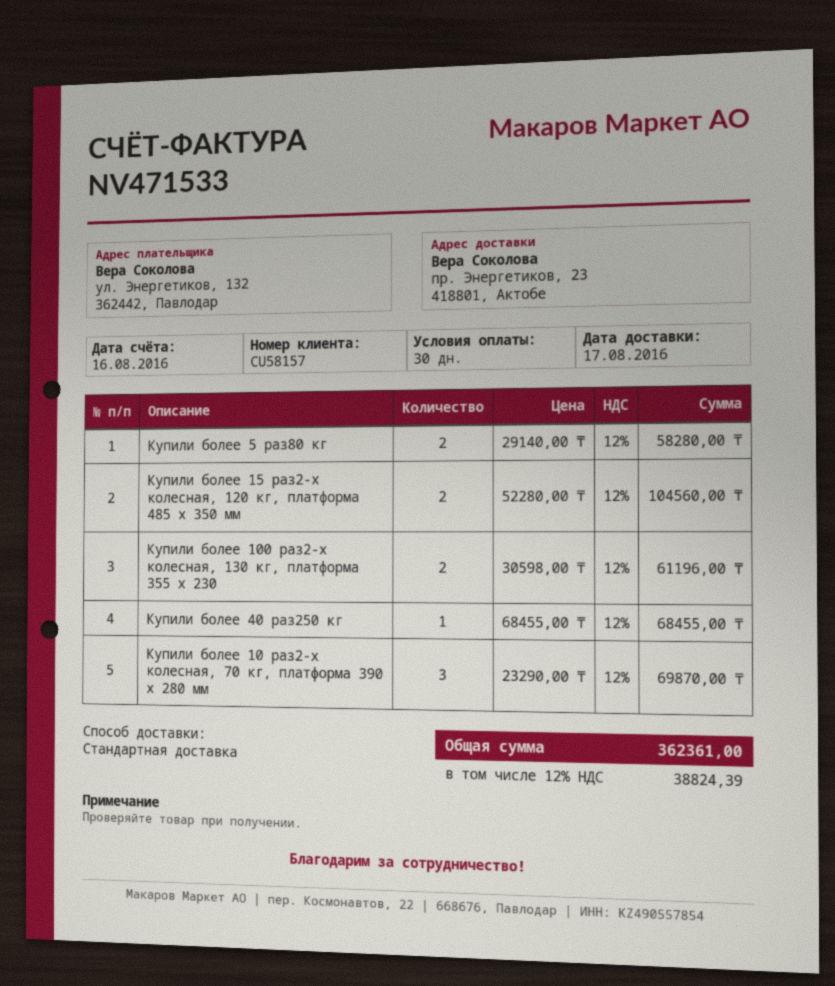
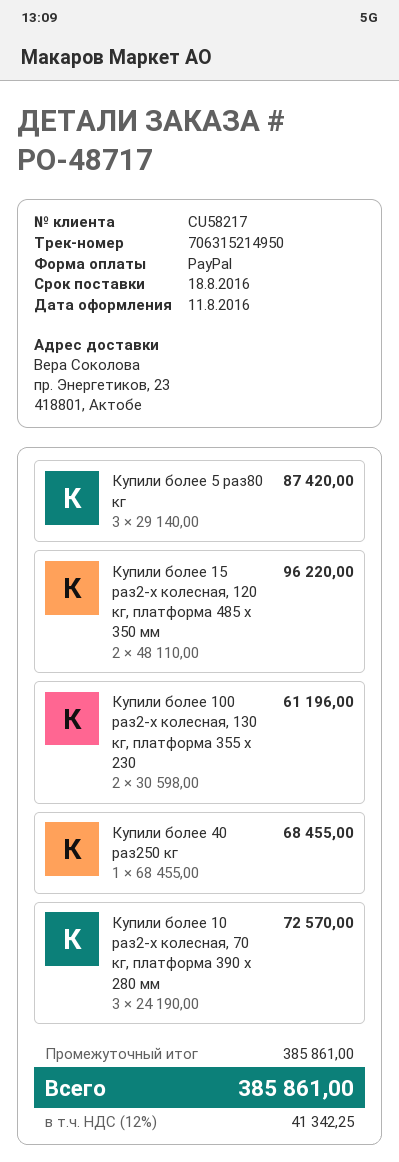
delivery date: 2016-08-17 -> 2016-08-18
customer number: CU58157 -> CU58217
Купили более 5 раз80 кг: 2 x 29140.00 = 58280.00 -> 3 x 29140.00 = 87420.00
Купили более 15 раз2-х колесная, 120 кг, платформа 485 х 350 мм: 2 x 52280.00 = 104560.00 -> 2 x 48110.00 = 96220.00
Купили более 10 раз2-х колесная, 70 кг, платформа 390 х 280 мм: 3 x 23290.00 = 69870.00 -> 3 x 24190.00 = 72570.00
tax: 12% = 38824.39 -> 12% = 41342.25
total: 362361.00 -> 385861.00

